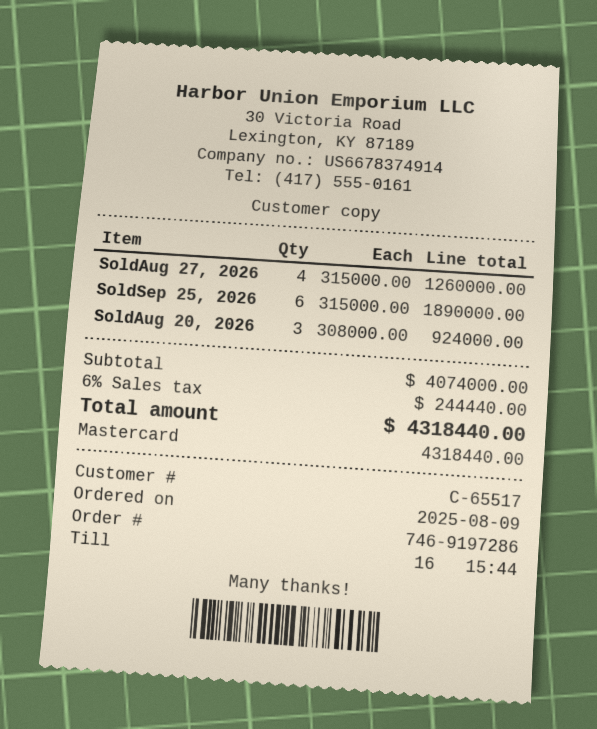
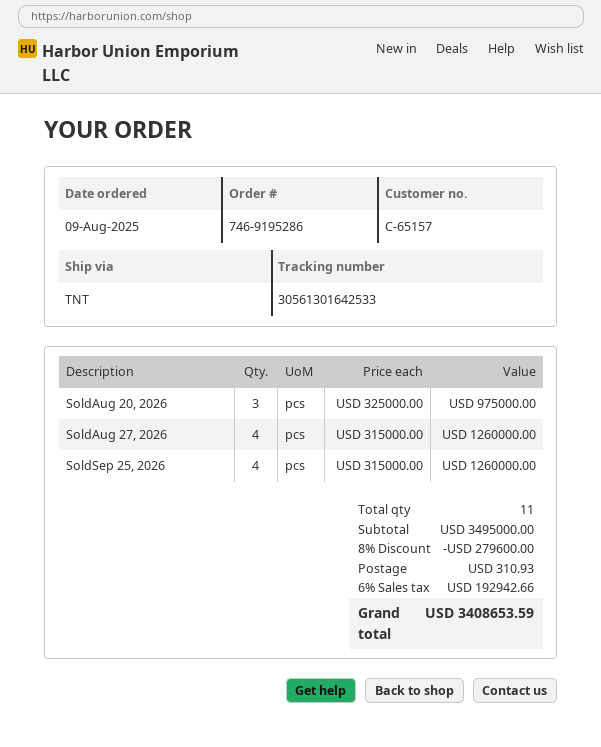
order number: 746-9197286 -> 746-9195286
customer number: C-65517 -> C-65157
SoldSep 25, 2026: 6 x 315000.00 = 1890000.00 -> 4 x 315000.00 = 1260000.00
SoldAug 20, 2026: 3 x 308000.00 = 924000.00 -> 3 x 325000.00 = 975000.00
subtotal: 4074000.00 -> 3495000.00
discount: none -> 8% = 279600.00
shipping: none -> 310.93
tax: 6% = 244440.00 -> 6% = 192942.66
total: 4318440.00 -> 3408653.59

